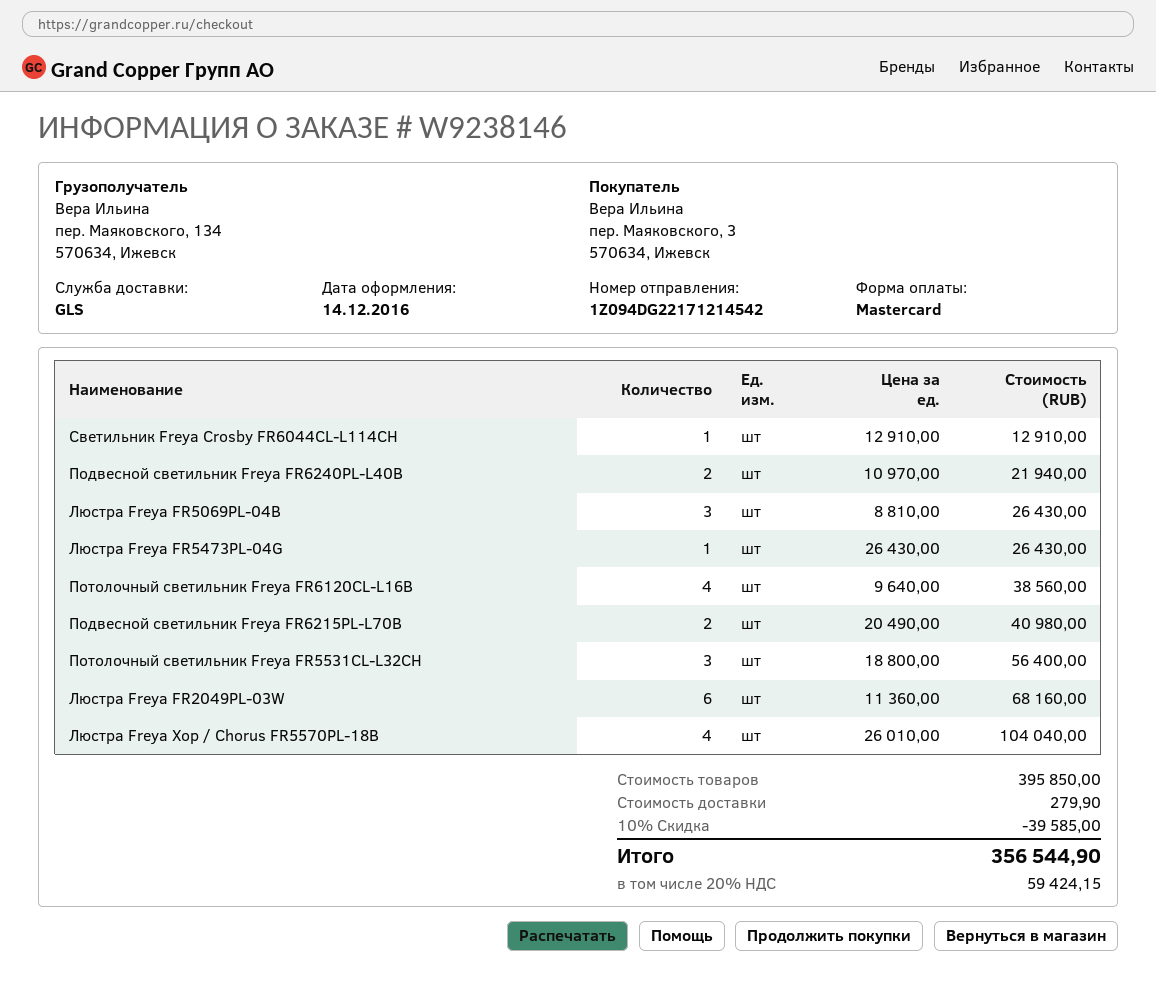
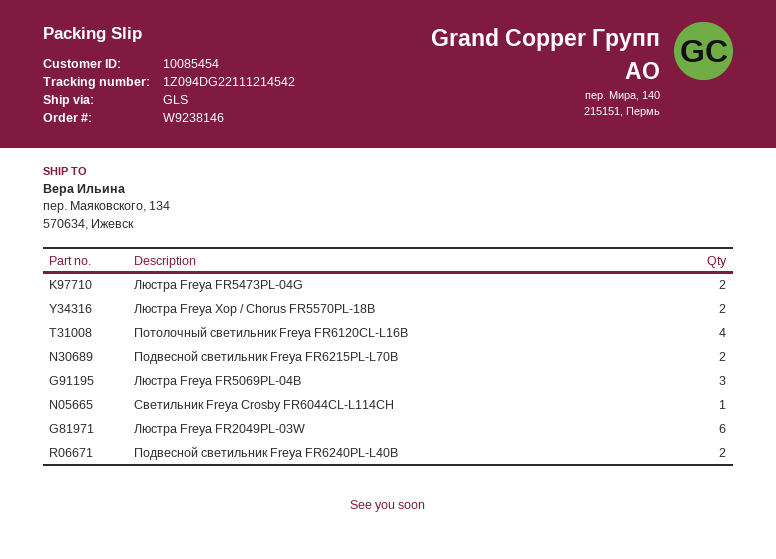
tracking number: 1Z094DG22171214542 -> 1Z094DG22111214542
Люстра Freya FR5473PL-04G: 1 -> 2
Потолочный светильник Freya FR5531CL-L32CH: 3 -> none
Люстра Freya Хор / Сhorus FR5570PL-18B: 4 -> 2

